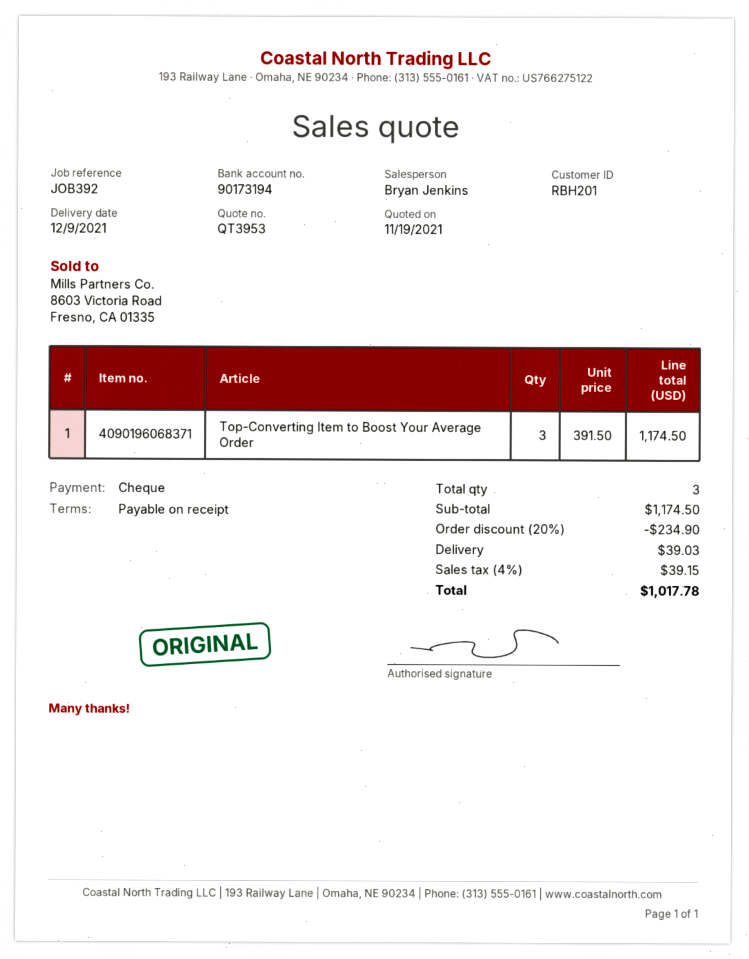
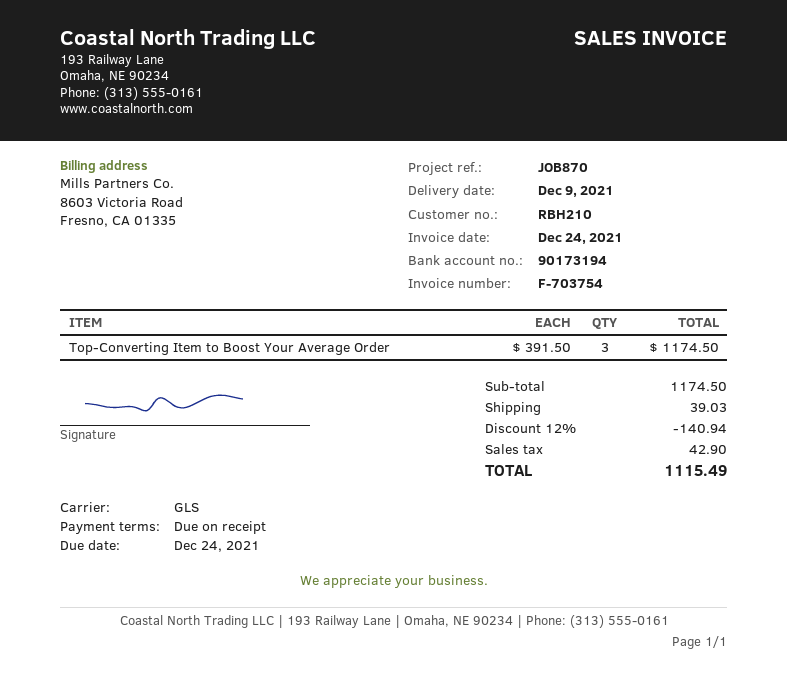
customer number: RBH201 -> RBH210
reference: JOB392 -> JOB870
discount: 20% = 234.90 -> 12% = 140.94
tax: 39.15 -> 42.90
total: 1017.78 -> 1115.49

